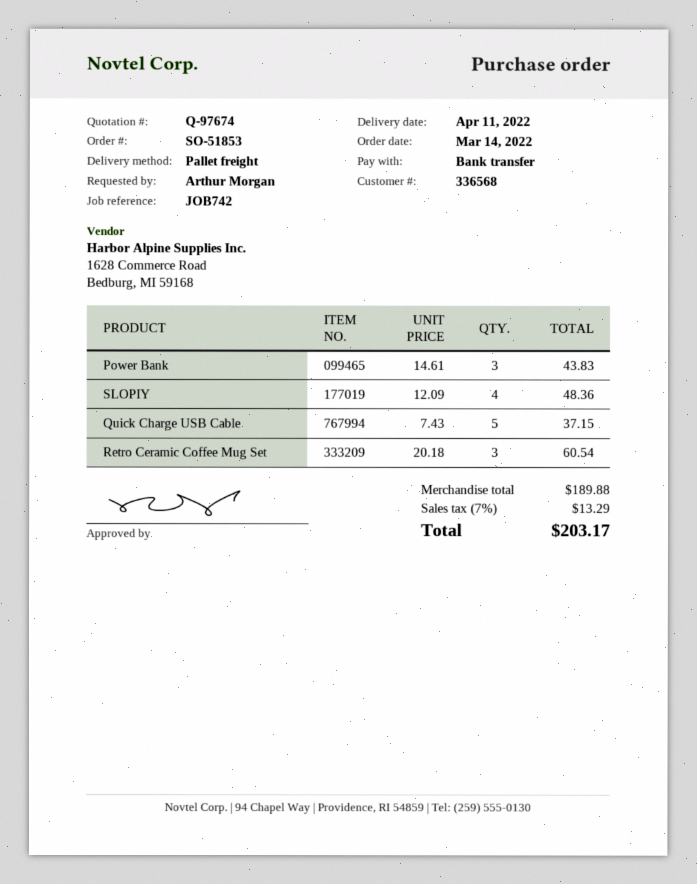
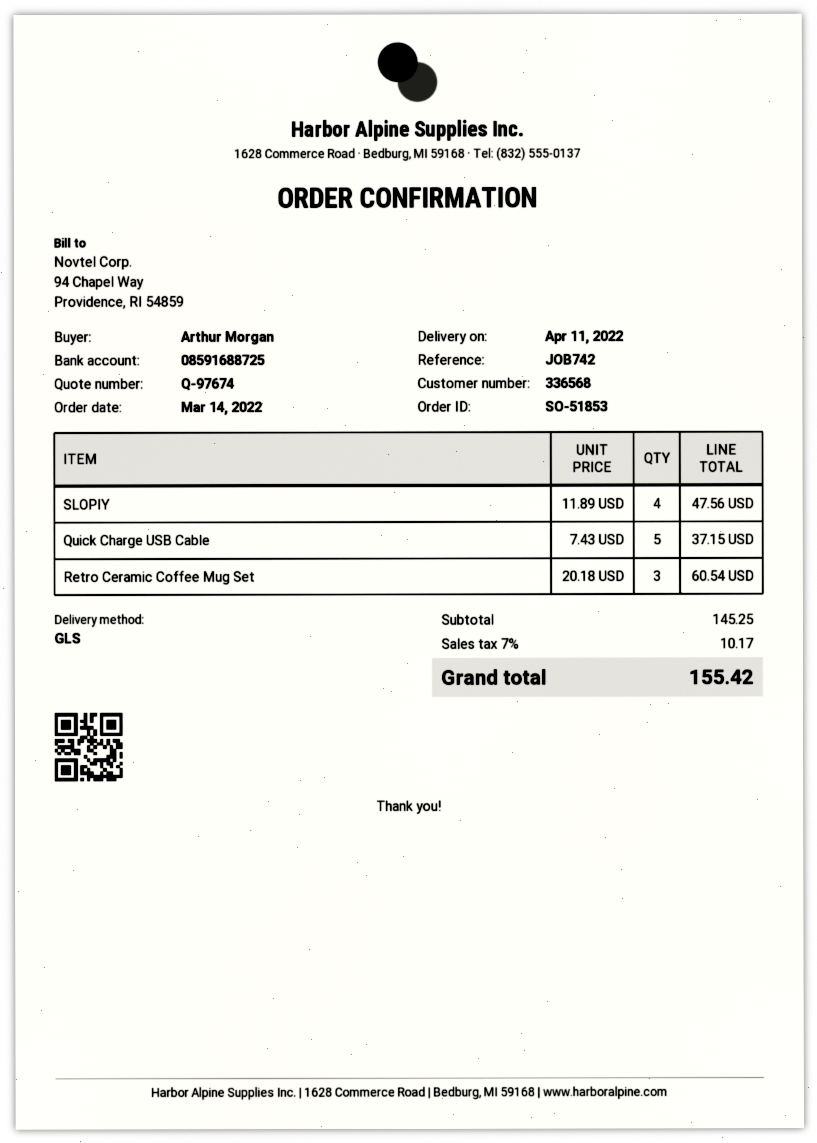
shipping method: pallet freight -> GLS
Power Bank: 3 x 14.61 = 43.83 -> none
SLOPIY: 4 x 12.09 = 48.36 -> 4 x 11.89 = 47.56
subtotal: 189.88 -> 145.25
tax: 7% = 13.29 -> 7% = 10.17
total: 203.17 -> 155.42

